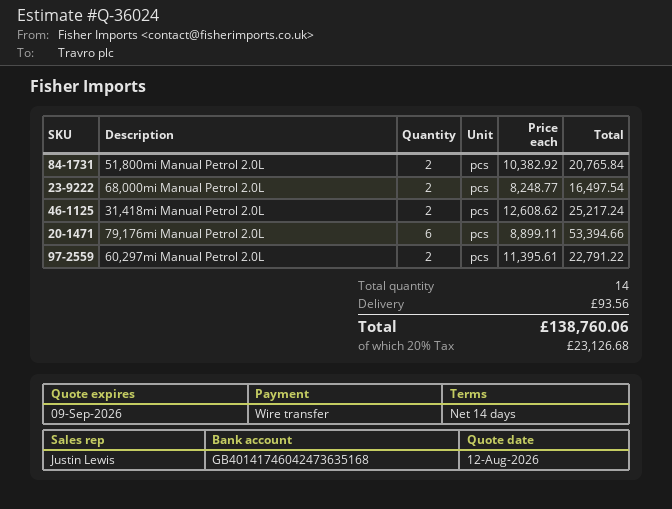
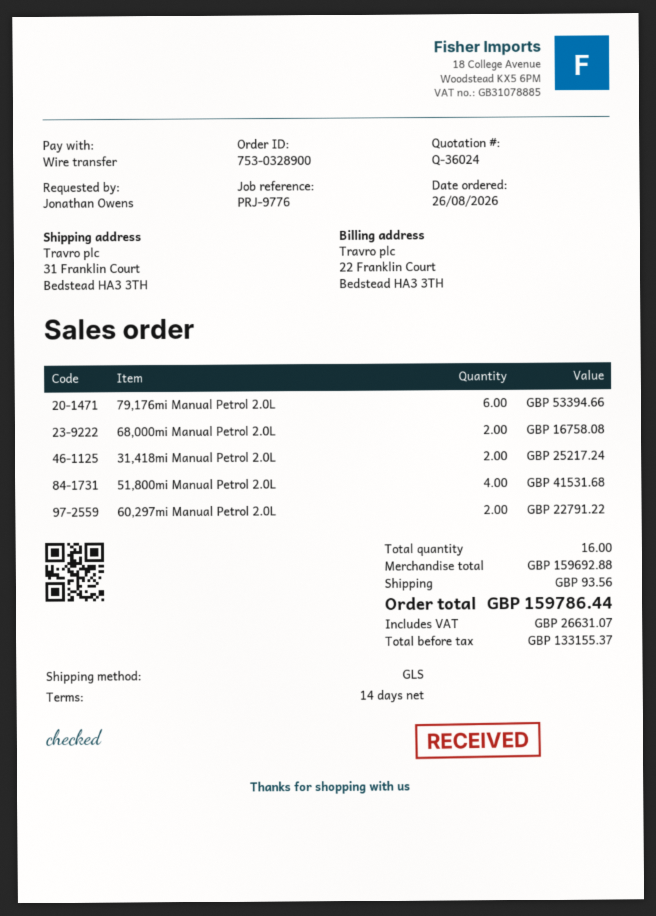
51,800mi Manual Petrol 2.0L: 2 for 20765.84 -> 4 for 41531.68
68,000mi Manual Petrol 2.0L: 2 for 16497.54 -> 2 for 16758.08
total quantity: 14 -> 16
tax: 23126.68 -> 26631.07
total: 138760.06 -> 159786.44

